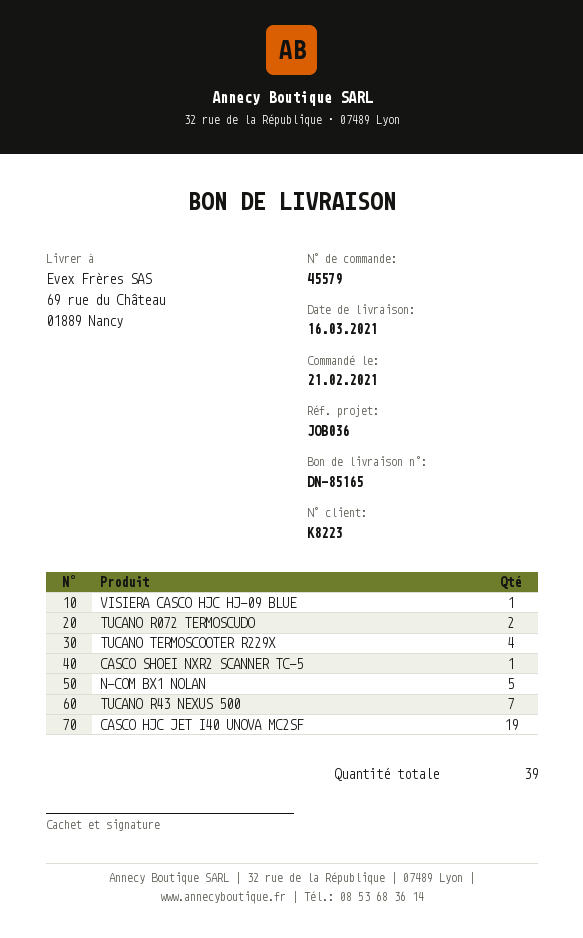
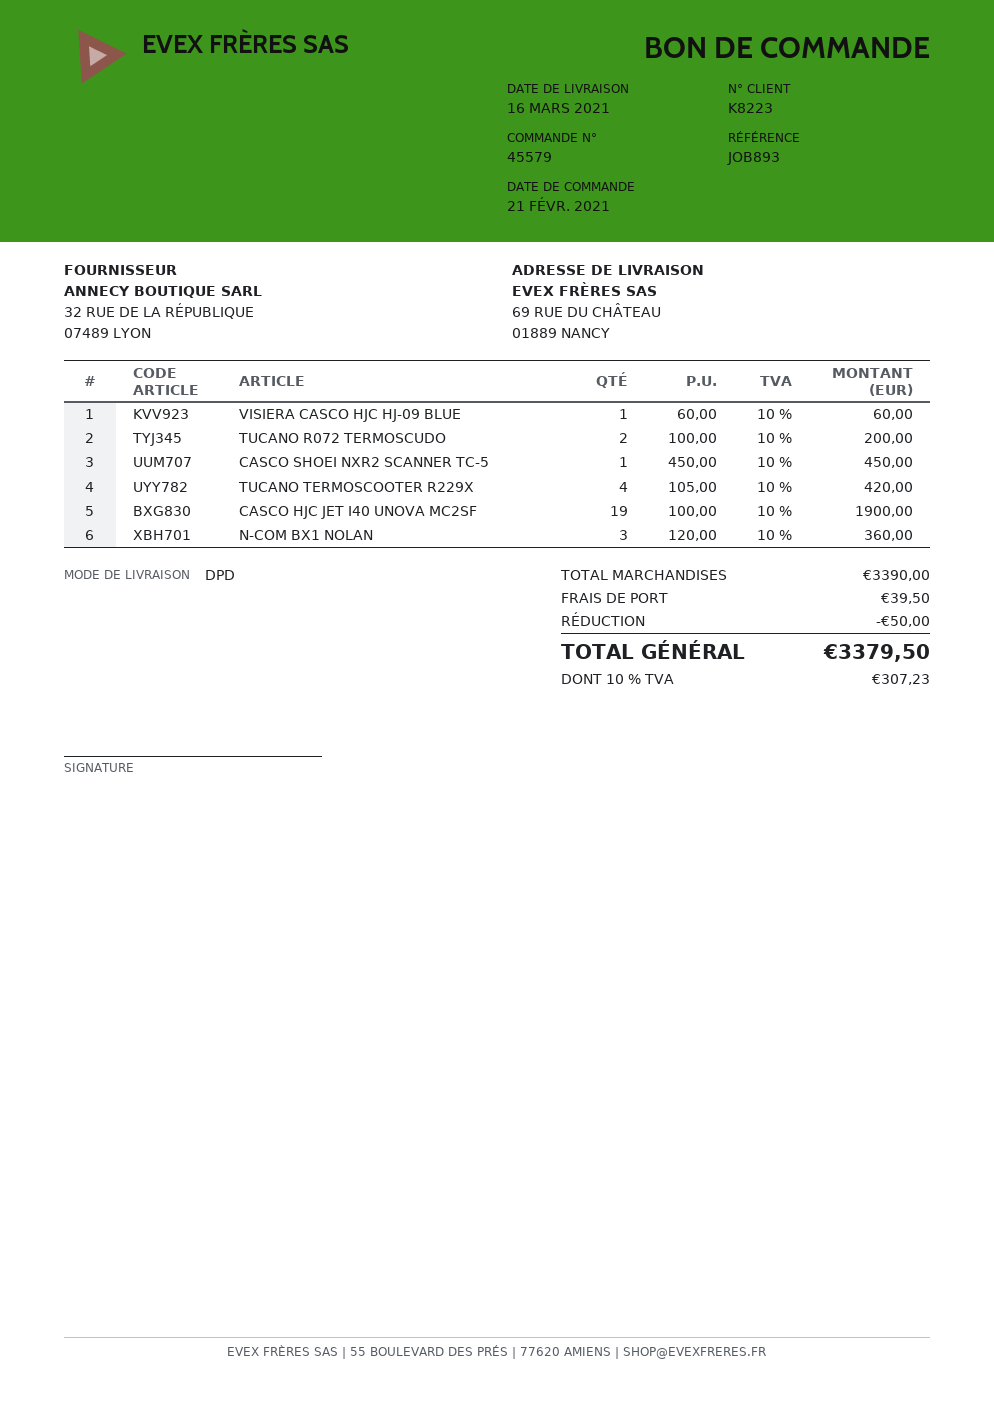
reference: JOB036 -> JOB893
N-COM BX1 NOLAN: 5 -> 3
TUCANO R43 NEXUS 500: 7 -> none

